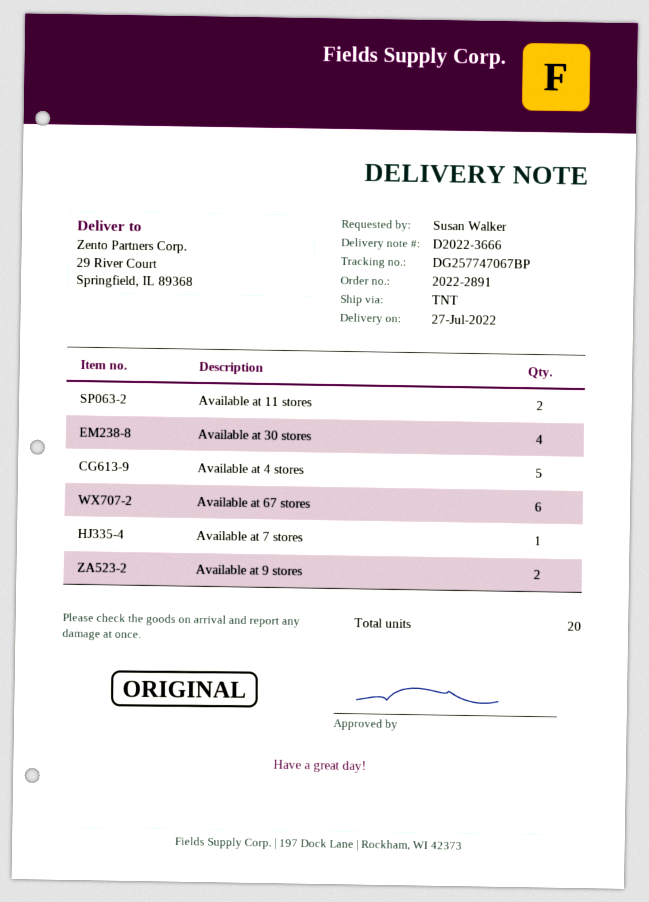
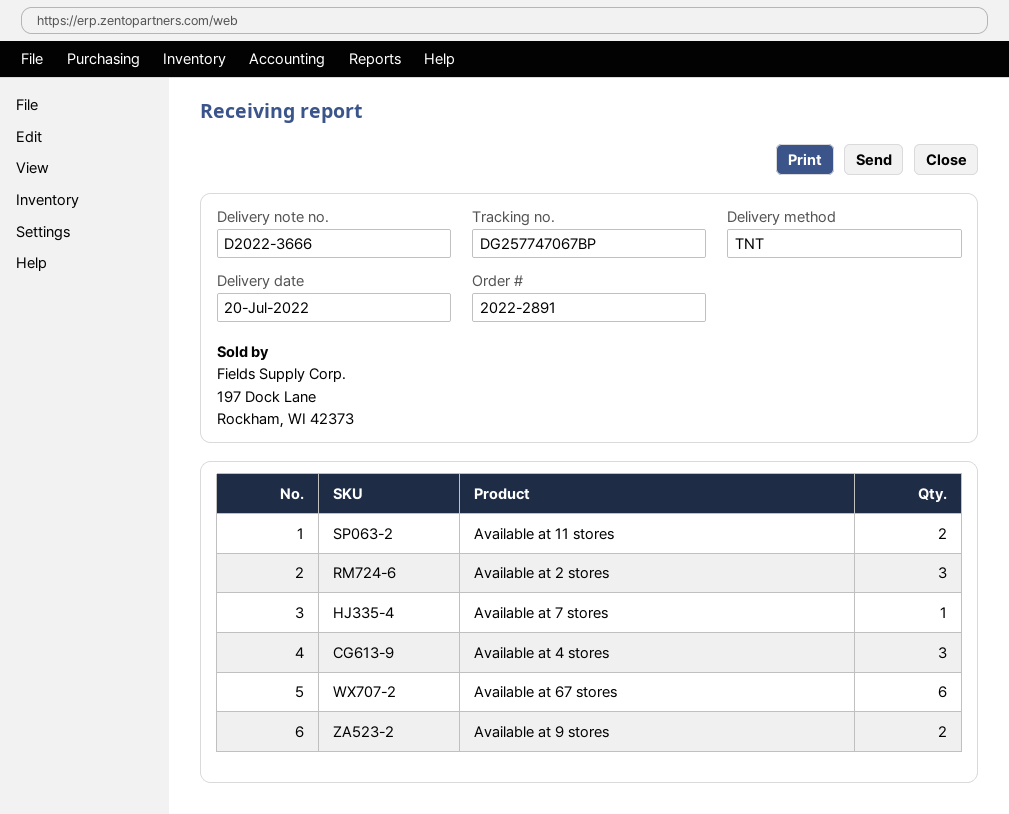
delivery date: 2022-07-27 -> 2022-07-20
Available at 30 stores: 4 -> none
Available at 4 stores: 5 -> 3
Available at 2 stores: none -> 3

